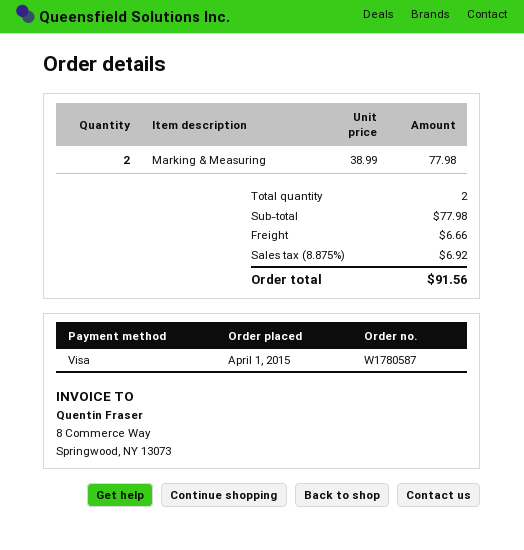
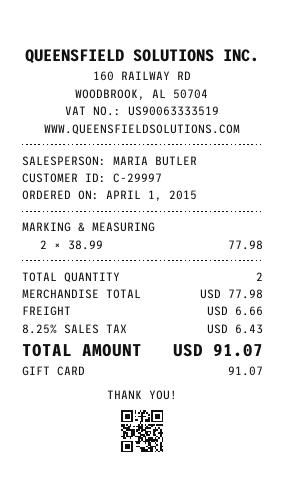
payment method: Visa -> gift card
tax: 8.875% = 6.92 -> 8.25% = 6.43
total: 91.56 -> 91.07

